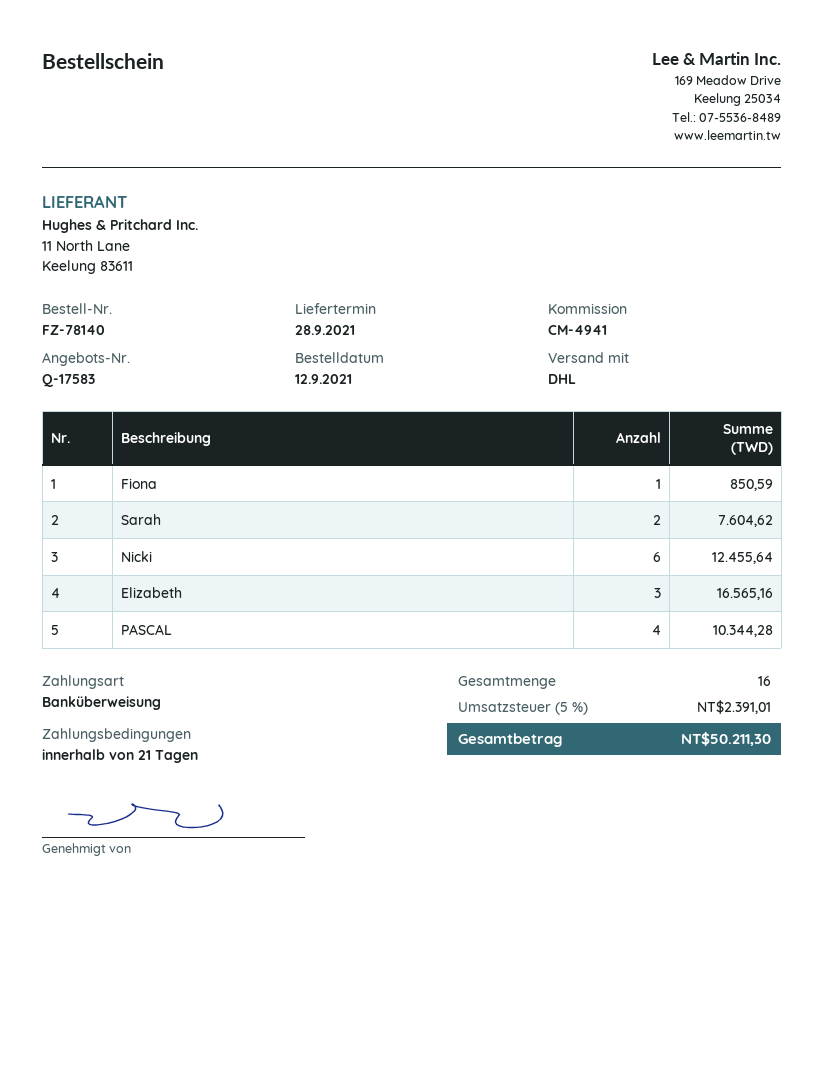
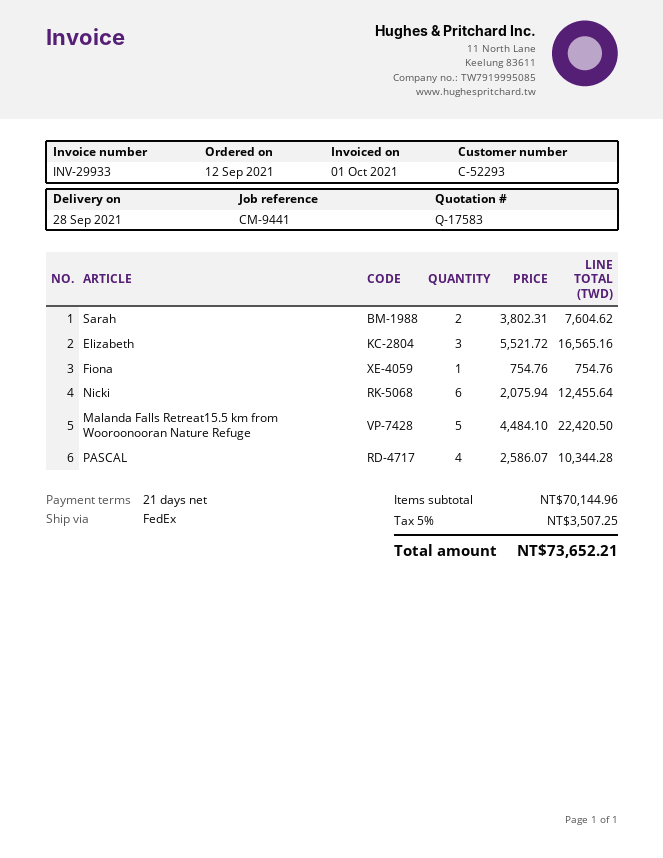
reference: CM-4941 -> CM-9441
shipping method: DHL -> FedEx
Fiona: 1 for 850.59 -> 1 for 754.76
Malanda Falls Retreat15.5 km from Wooroonooran Nature Refuge: none -> 5 for 22420.50
tax: 5% = 2391.01 -> 5% = 3507.25
total: 50211.30 -> 73652.21

